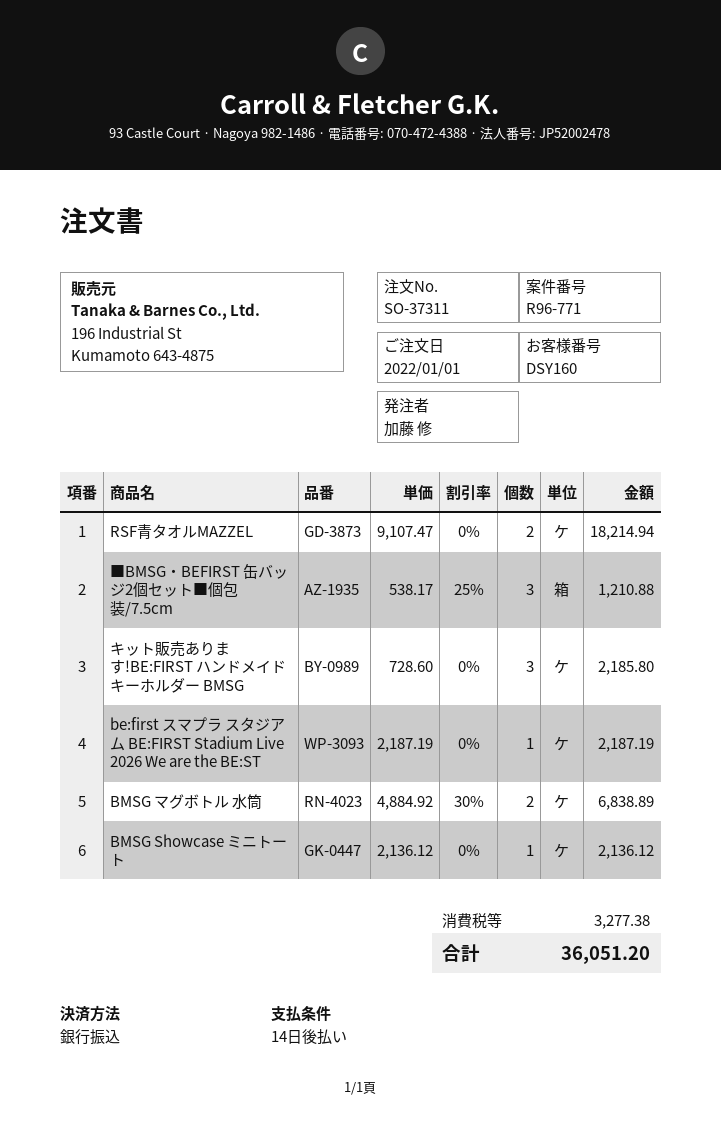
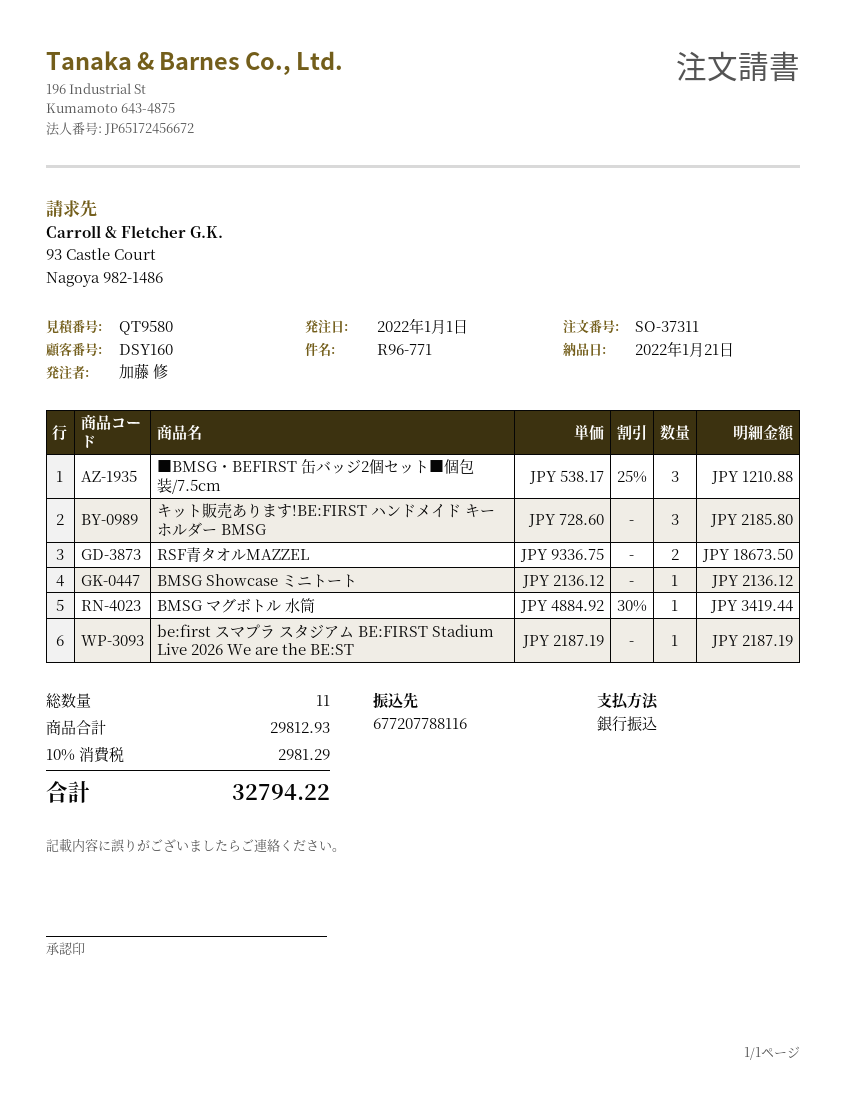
RSF青タオルMAZZEL: 2 x 9107.47 = 18214.94 -> 2 x 9336.75 = 18673.50
BMSG マグボトル 水筒: 2 x 4884.92 - 30% = 6838.89 -> 1 x 4884.92 - 30% = 3419.44
tax: 3277.38 -> 2981.29
total: 36051.20 -> 32794.22

